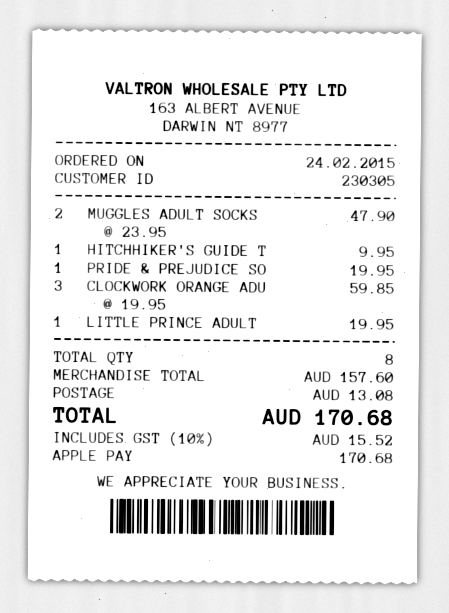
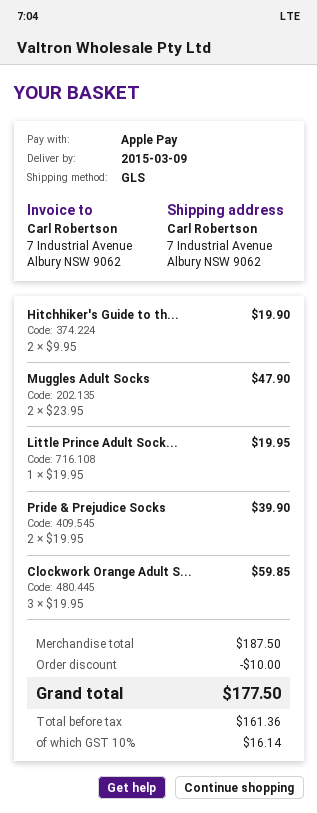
HITCHHIKER'S GUIDE T: 1 x 9.95 = 9.95 -> 2 x 9.95 = 19.90
PRIDE & PREJUDICE SO: 1 x 19.95 = 19.95 -> 2 x 19.95 = 39.90
subtotal: 157.60 -> 187.50
discount: none -> 10.00
shipping: 13.08 -> none
tax: 10% = 15.52 -> 10% = 16.14
total: 170.68 -> 177.50

